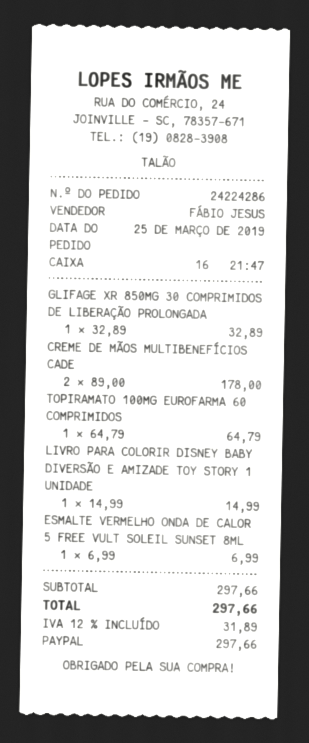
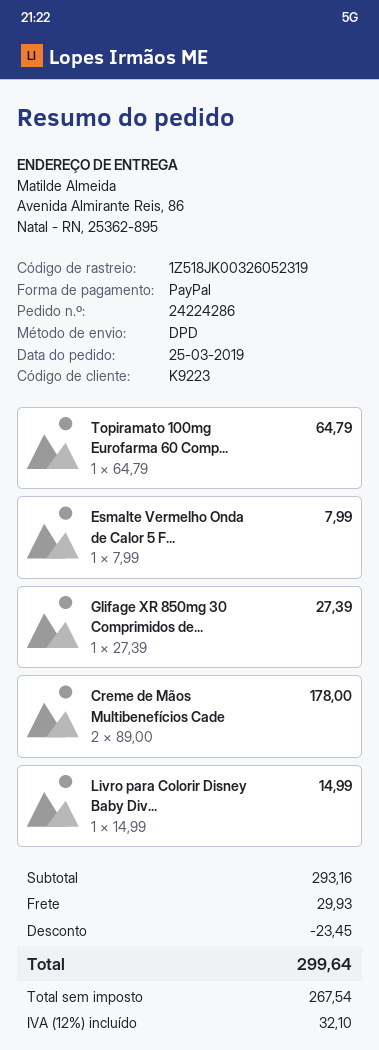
GLIFAGE XR 850MG 30 COMPRIMIDOS DE LIBERAÇÃO PROLONGADA: 1 x 32.89 = 32.89 -> 1 x 27.39 = 27.39
ESMALTE VERMELHO ONDA DE CALOR 5 FREE VULT SOLEIL SUNSET 8ML: 1 x 6.99 = 6.99 -> 1 x 7.99 = 7.99
subtotal: 297.66 -> 293.16
discount: none -> 23.45
shipping: none -> 29.93
tax: 12% = 31.89 -> 12% = 32.10
total: 297.66 -> 299.64

